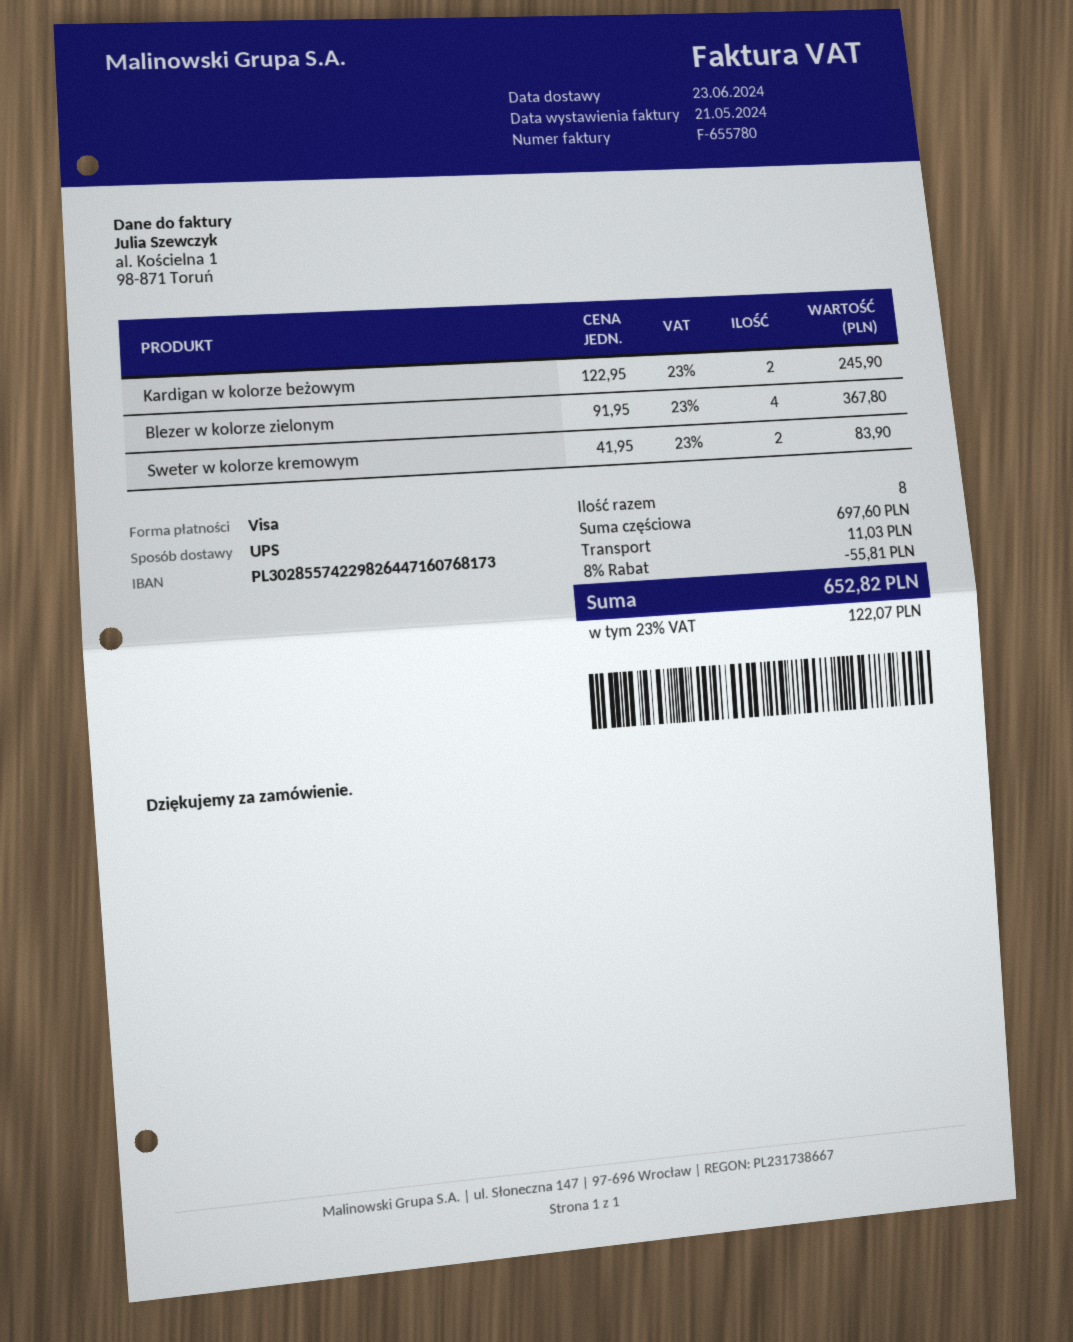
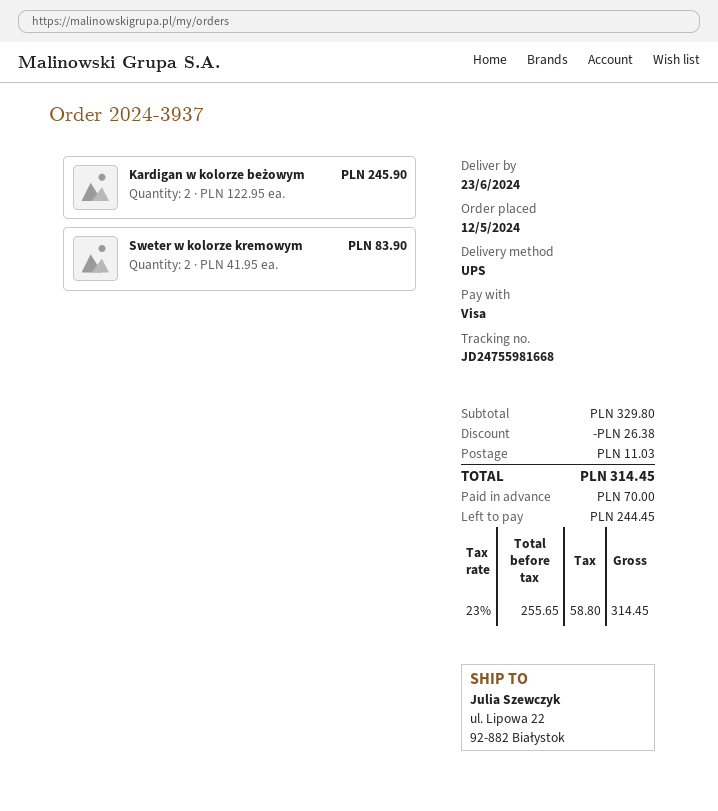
Blezer w kolorze zielonym: 4 x 91.95 = 367.80 -> none
subtotal: 697.60 -> 329.80
discount: 55.81 -> 26.38
tax: 23% = 122.07 -> 23% = 58.80
total: 652.82 -> 314.45

